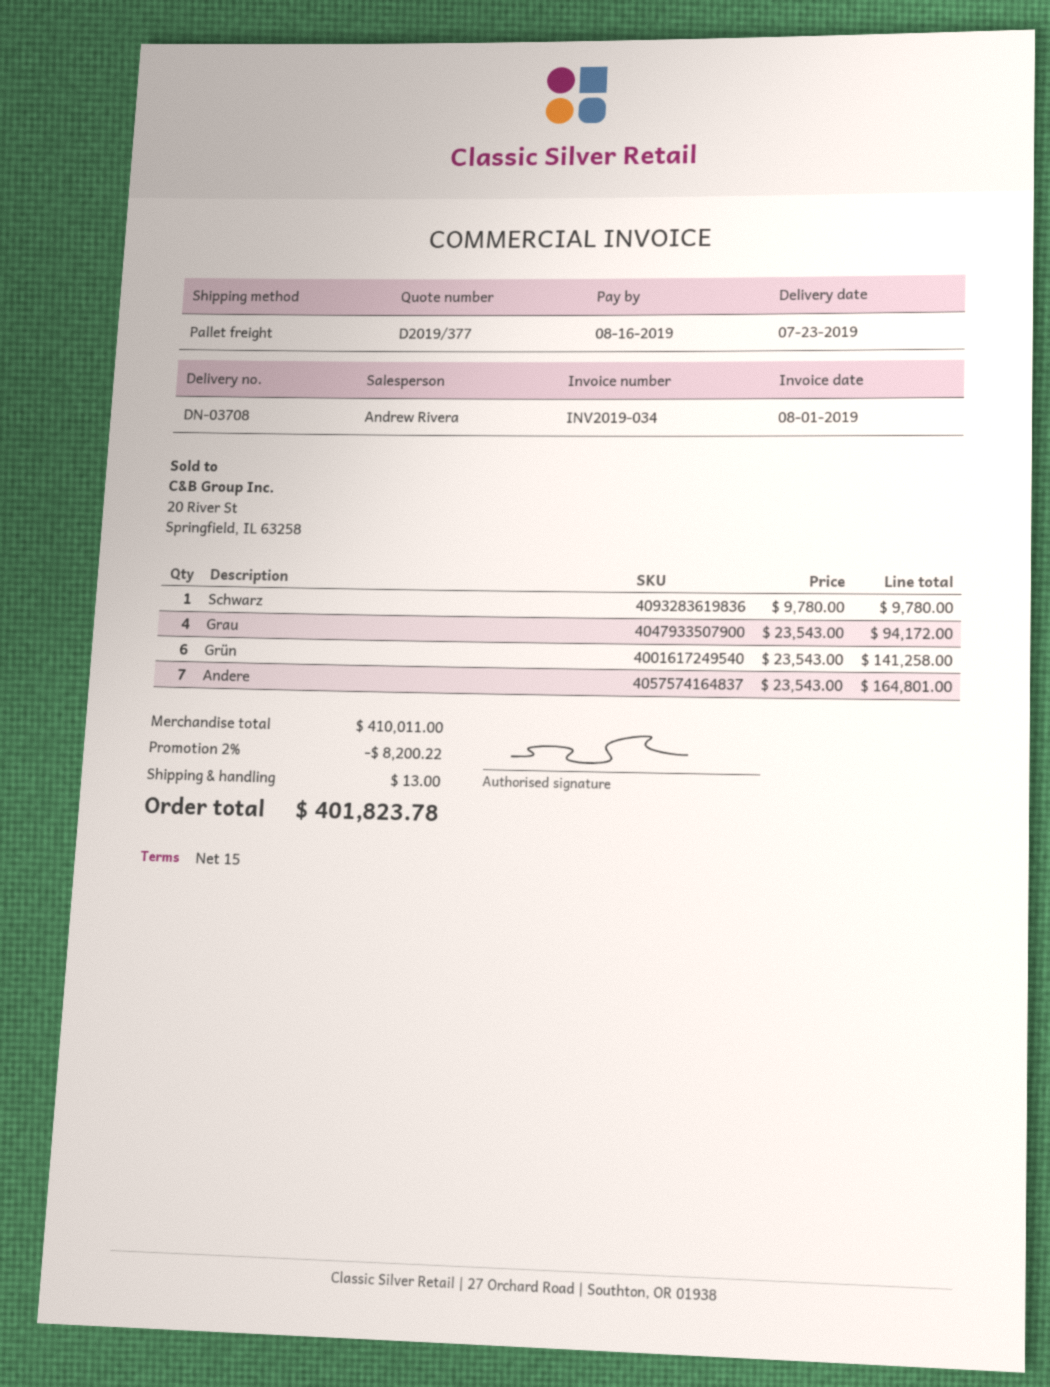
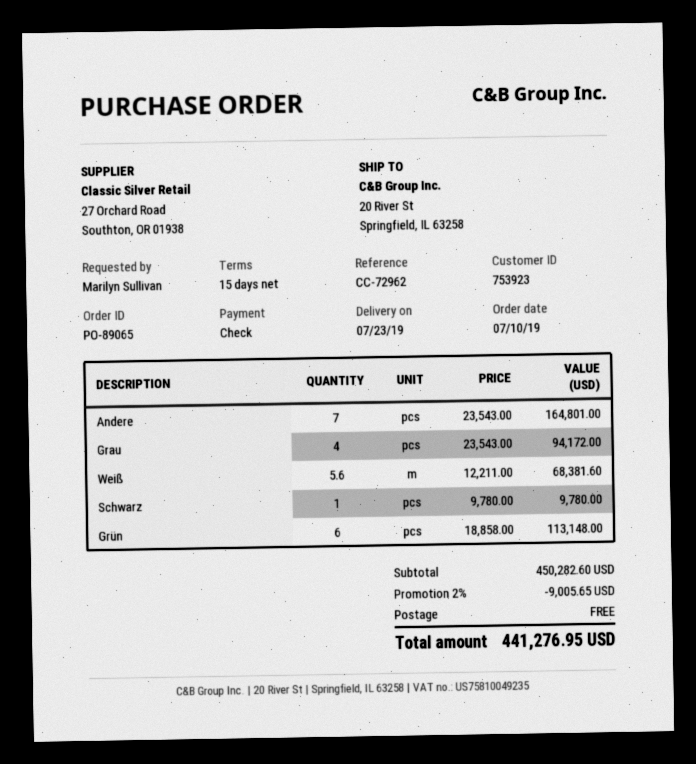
Grün: 6 x 23543.00 = 141258.00 -> 6 x 18858.00 = 113148.00
Weiß: none -> 5.6 x 12211.00 = 68381.60
subtotal: 410011.00 -> 450282.60
discount: 2% = 8200.22 -> 2% = 9005.65
shipping: 13.00 -> 0.00
total: 401823.78 -> 441276.95

